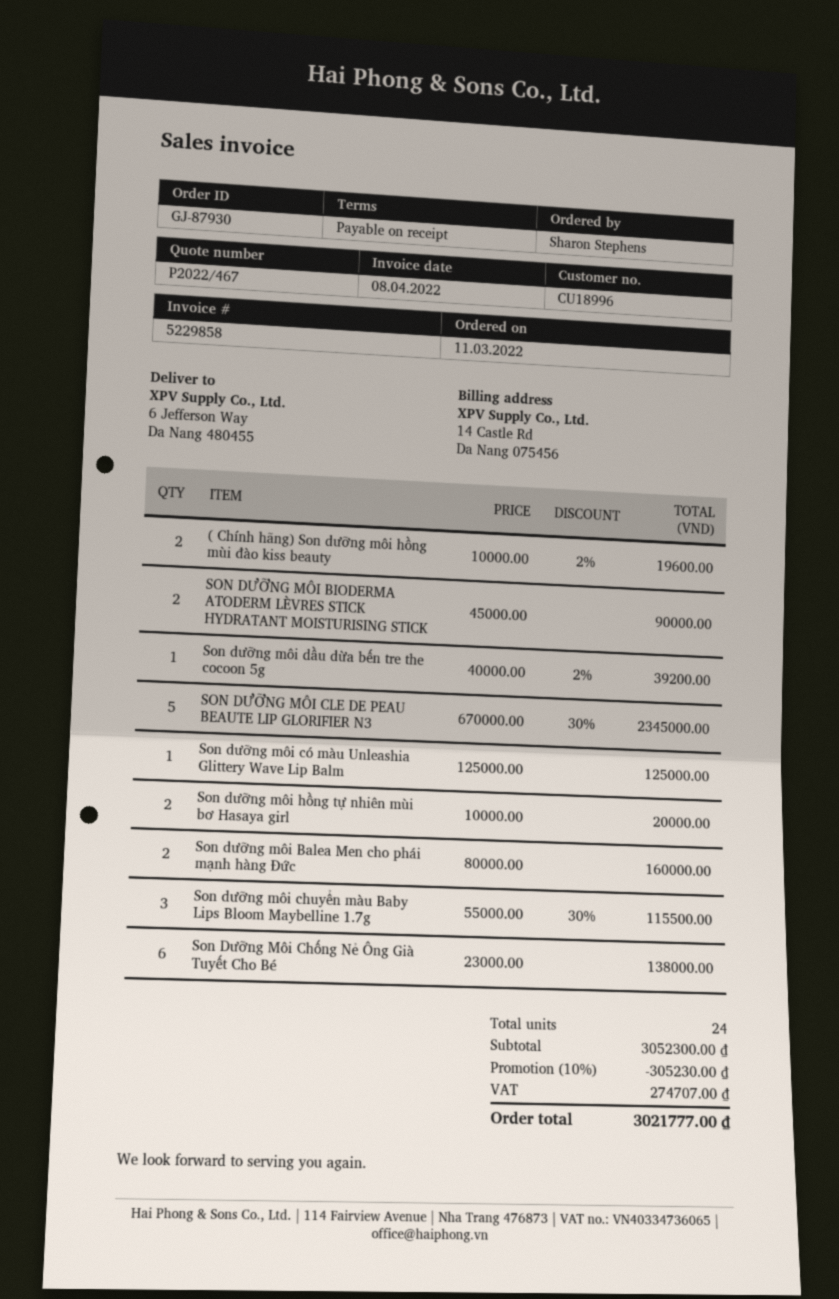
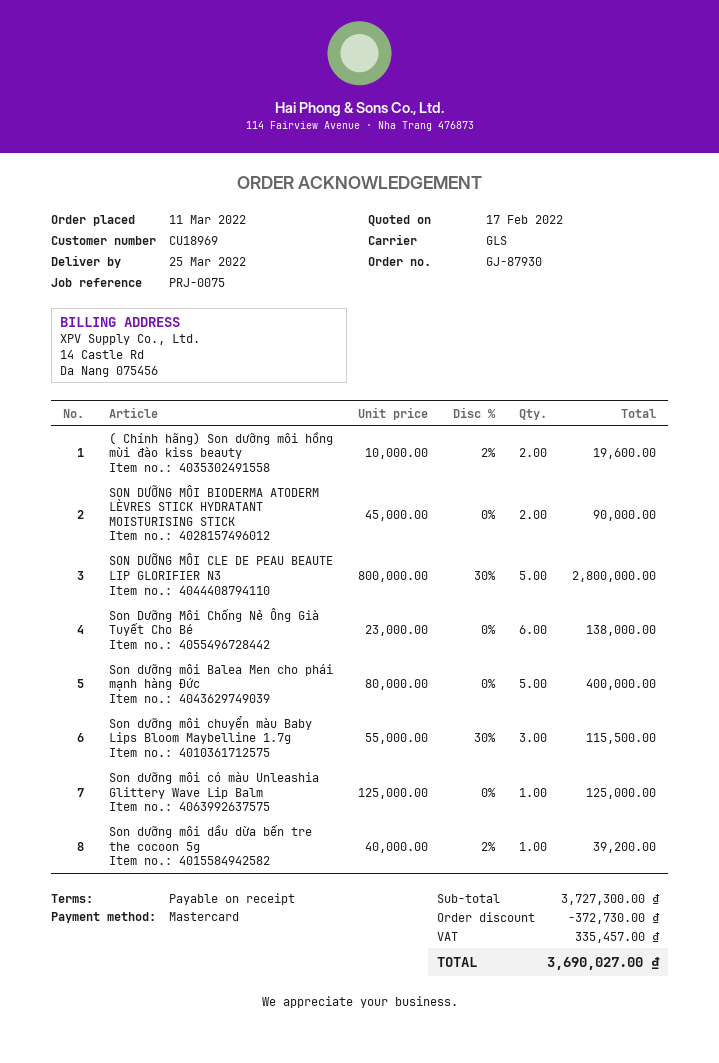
customer number: CU18996 -> CU18969
SON DƯỠNG MÔI CLE DE PEAU BEAUTE LIP GLORIFIER N3: 5 x 670000.00 - 30% = 2345000.00 -> 5 x 800000.00 - 30% = 2800000.00
Son dưỡng môi hồng tự nhiên mùi bơ Hasaya girl: 2 x 10000.00 = 20000.00 -> none
Son dưỡng môi Balea Men cho phái mạnh hàng Đức: 2 x 80000.00 = 160000.00 -> 5 x 80000.00 = 400000.00
subtotal: 3052300.00 -> 3727300.00
discount: 305230.00 -> 372730.00
tax: 274707.00 -> 335457.00
total: 3021777.00 -> 3690027.00

